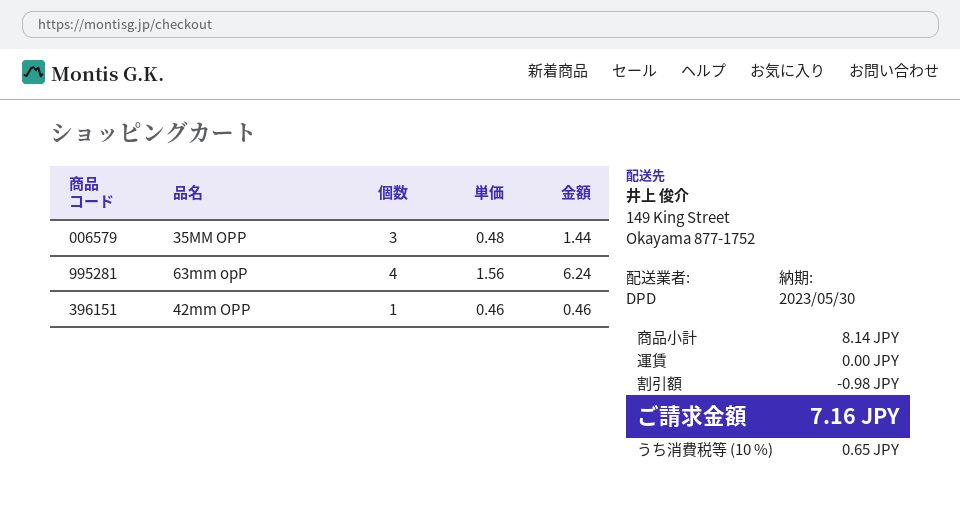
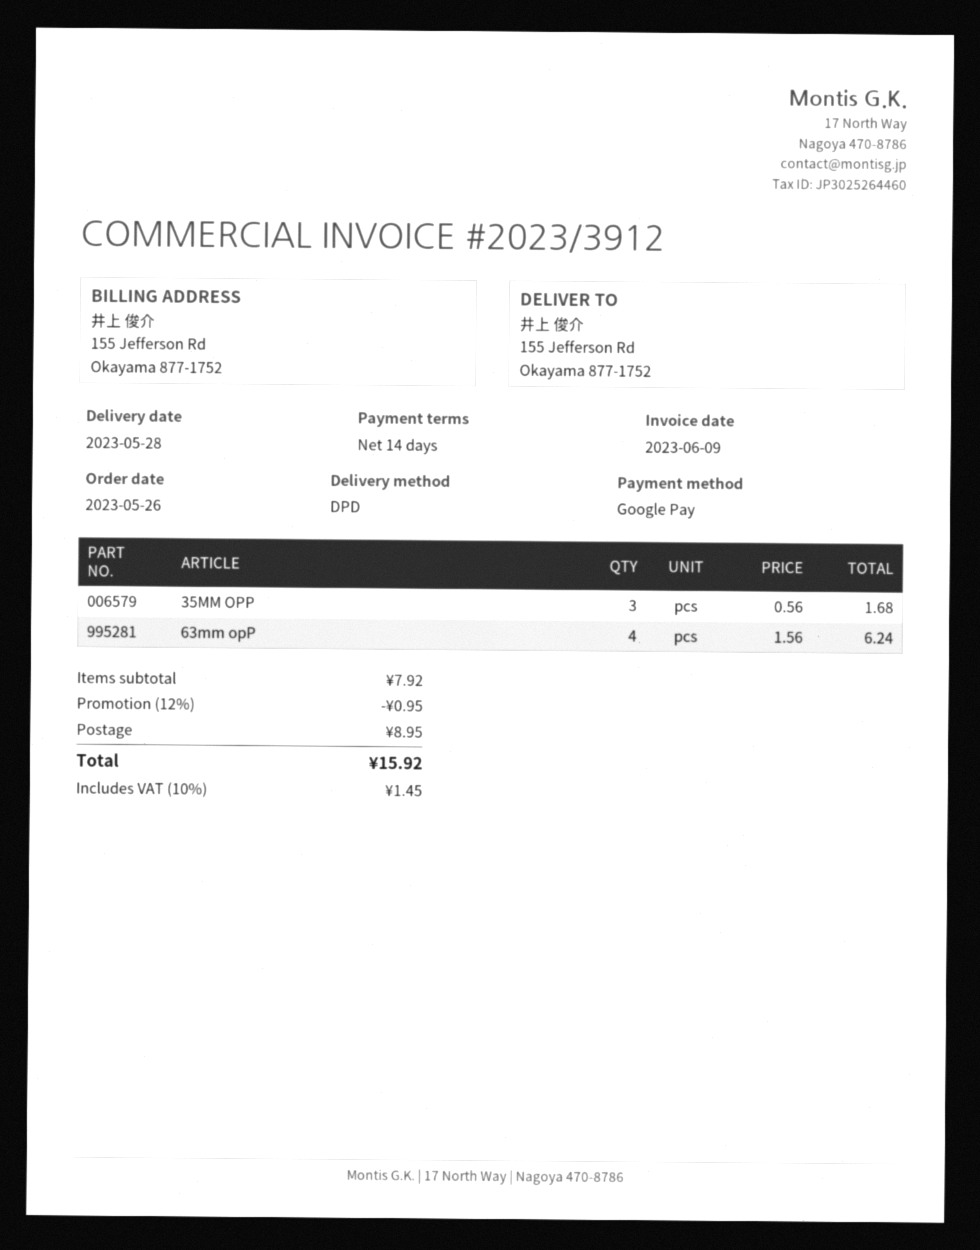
delivery date: 2023-05-30 -> 2023-05-28
ship to: 149 King Street, Okayama 877-1752 -> 155 Jefferson Rd, Okayama 877-1752
35MM OPP: 3 x 0.48 = 1.44 -> 3 x 0.56 = 1.68
42mm OPP: 1 x 0.46 = 0.46 -> none
subtotal: 8.14 -> 7.92
discount: 0.98 -> 0.95
shipping: 0.00 -> 8.95
tax: 10% = 0.65 -> 10% = 1.45
total: 7.16 -> 15.92

